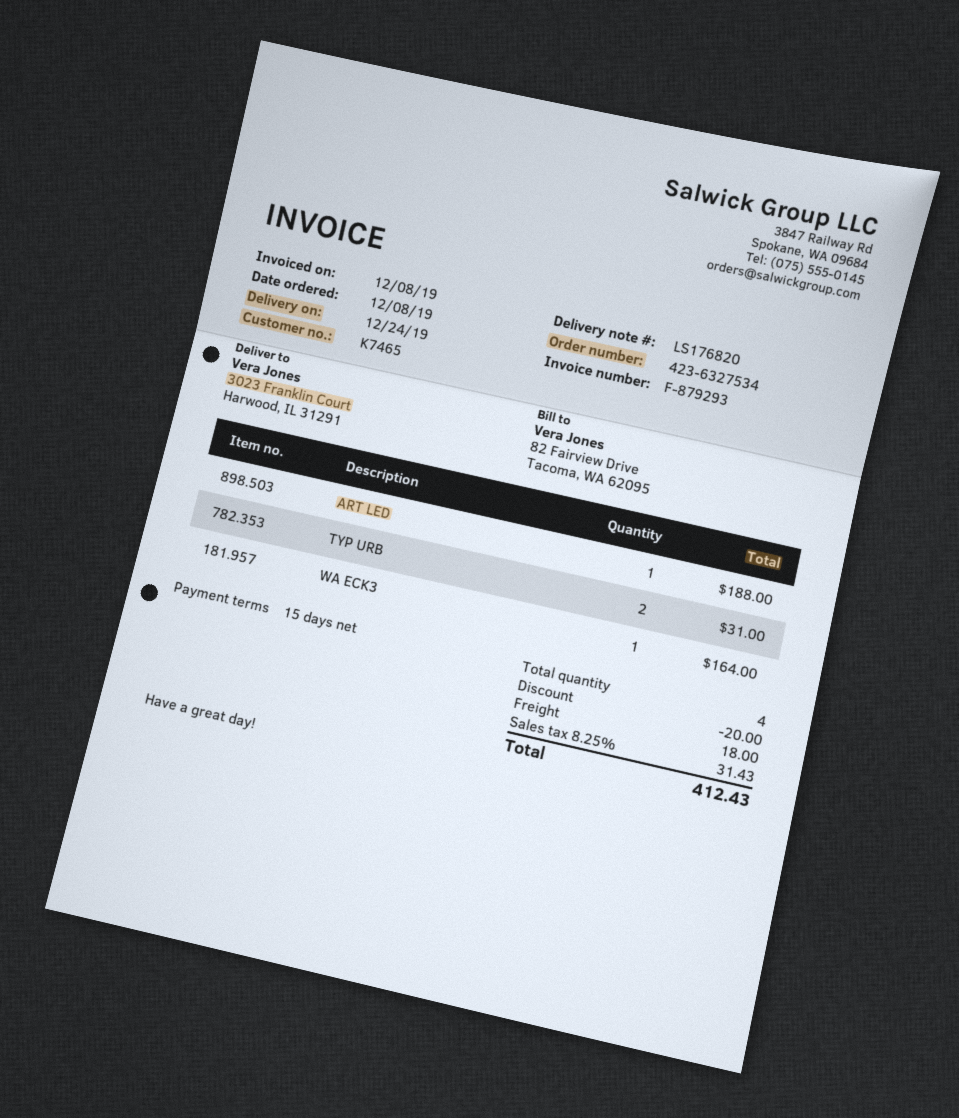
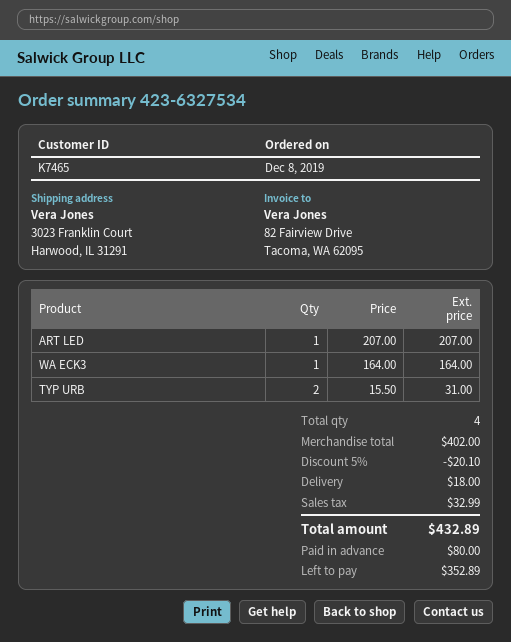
ART LED: 1 for 188.00 -> 1 for 207.00
discount: 20.00 -> 20.10
tax: 31.43 -> 32.99
total: 412.43 -> 432.89

